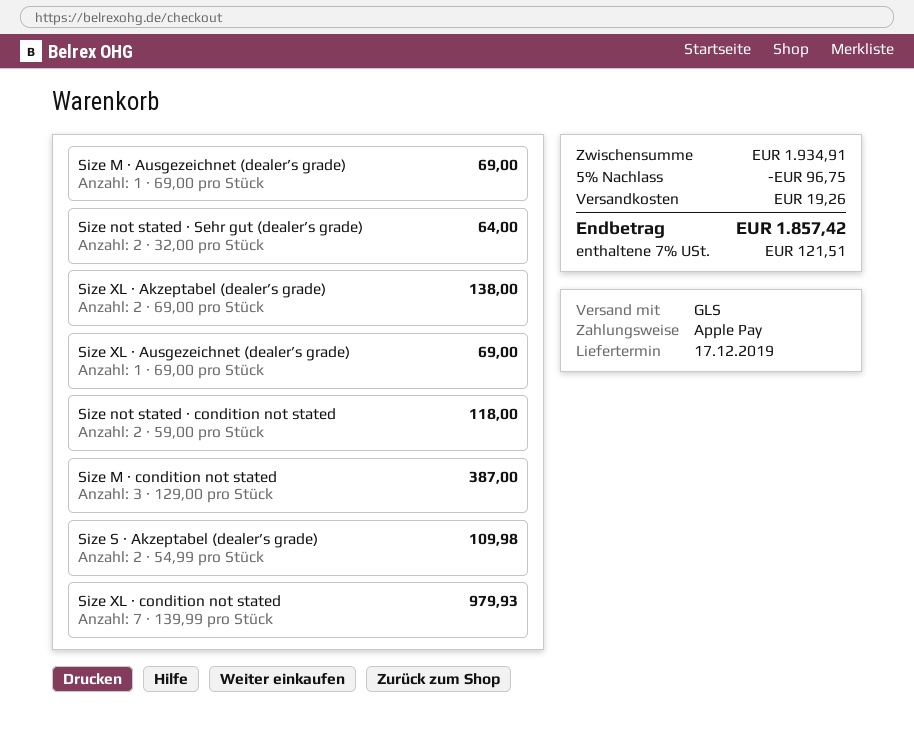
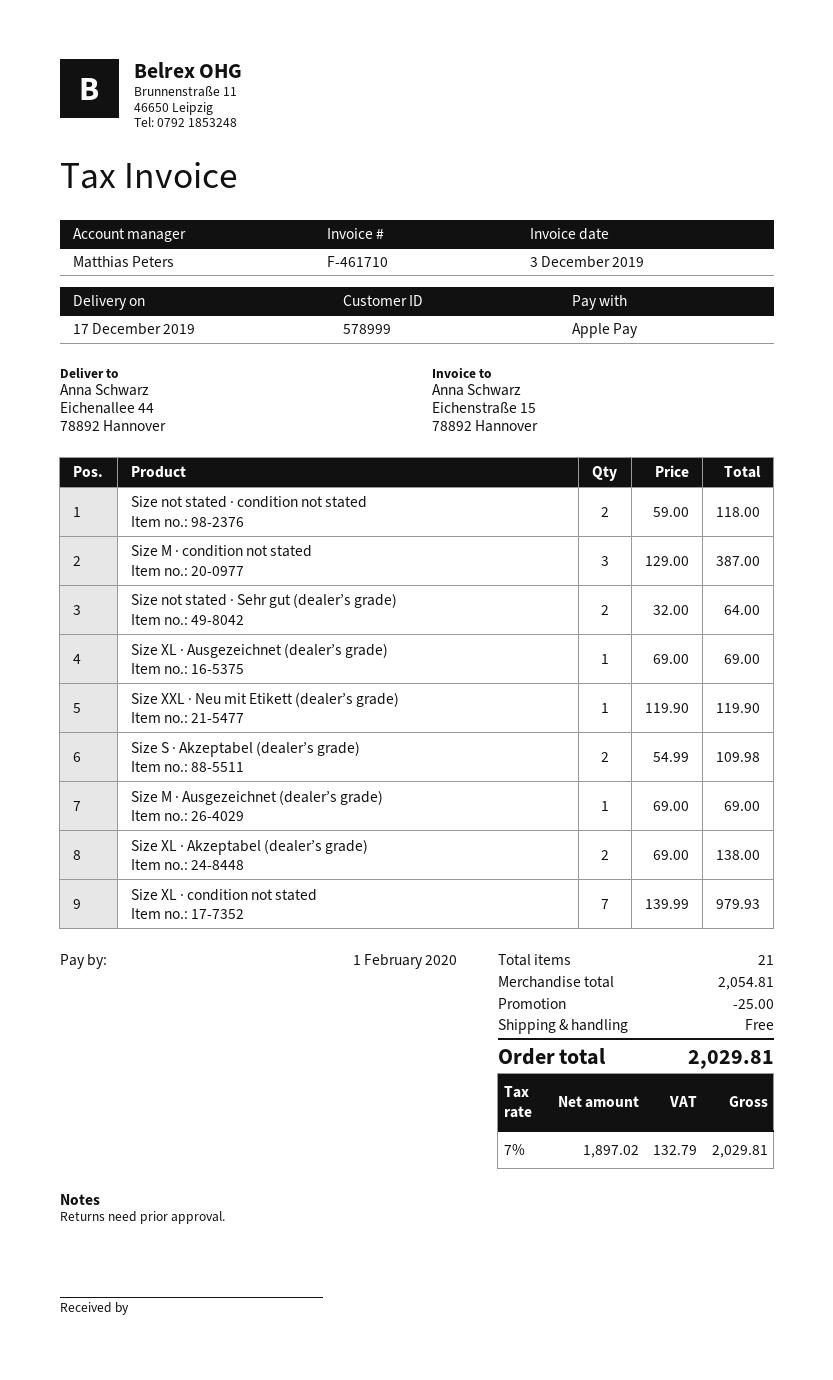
Size XXL · Neu mit Etikett (dealer’s grade): none -> 1 x 119.90 = 119.90
subtotal: 1934.91 -> 2054.81
discount: 96.75 -> 25.00
shipping: 19.26 -> 0.00
tax: 7% = 121.51 -> 7% = 132.79
total: 1857.42 -> 2029.81

